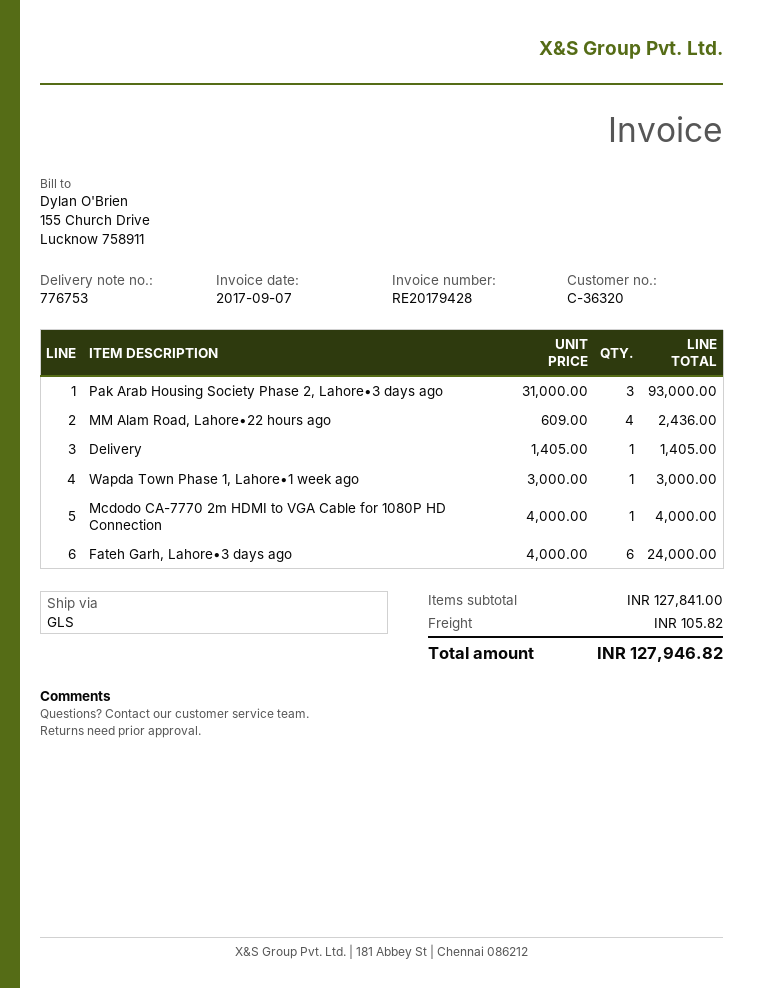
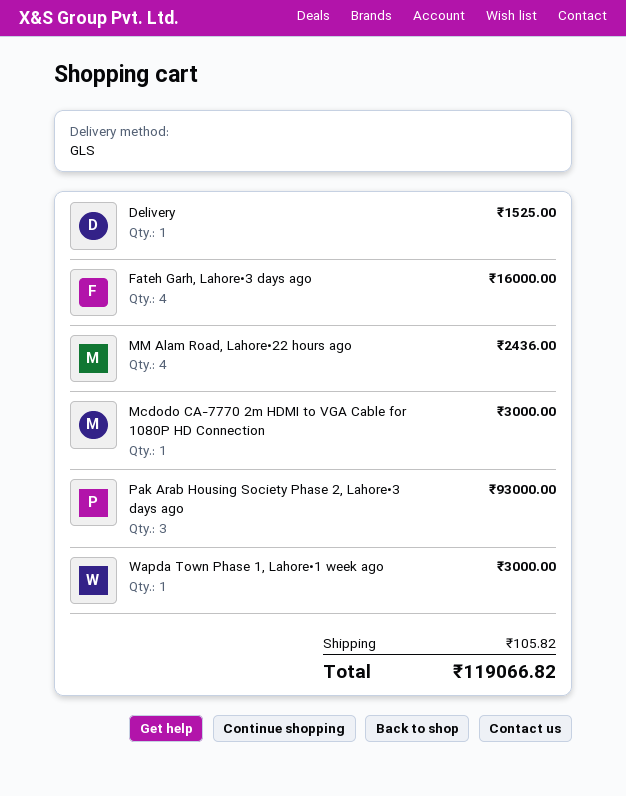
Delivery: 1 for 1405.00 -> 1 for 1525.00
Mcdodo CA-7770 2m HDMI to VGA Cable for 1080P HD Connection: 1 for 4000.00 -> 1 for 3000.00
Fateh Garh, Lahore•3 days ago: 6 for 24000.00 -> 4 for 16000.00
total: 127946.82 -> 119066.82

